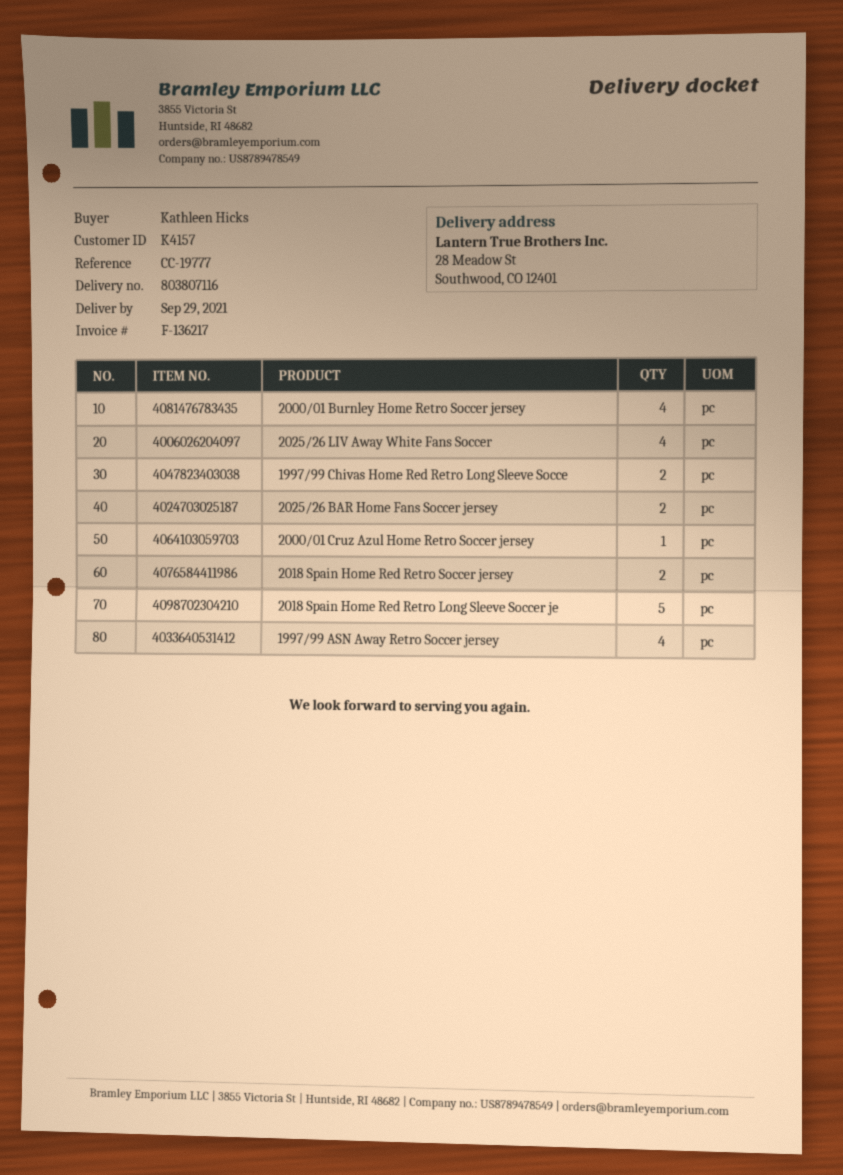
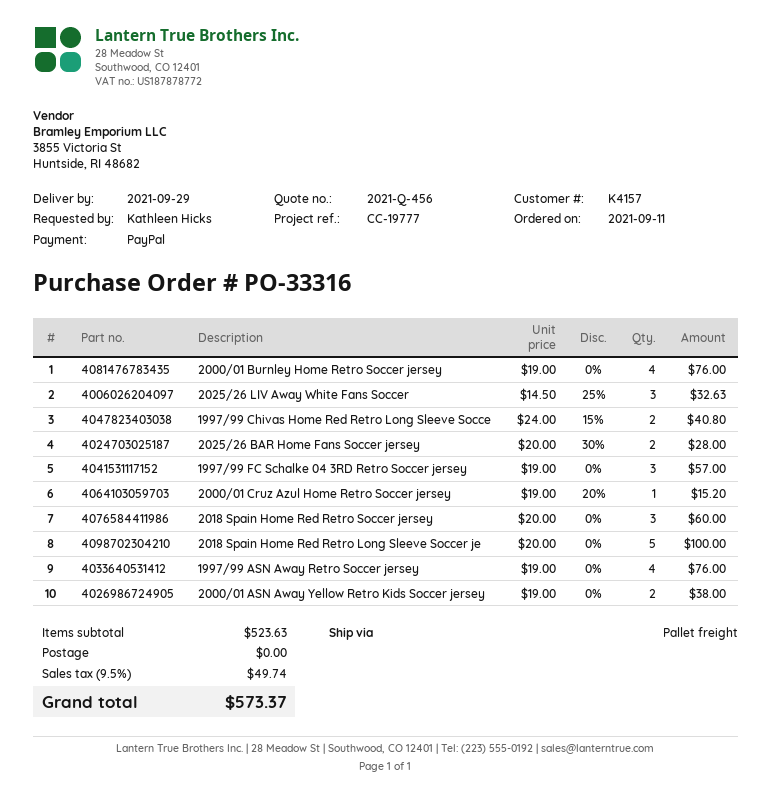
2025/26 LIV Away White Fans Soccer: 4 -> 3
2018 Spain Home Red Retro Soccer jersey: 2 -> 3
1997/99 FC Schalke 04 3RD Retro Soccer jersey: none -> 3
2000/01 ASN Away Yellow Retro Kids Soccer jersey: none -> 2

